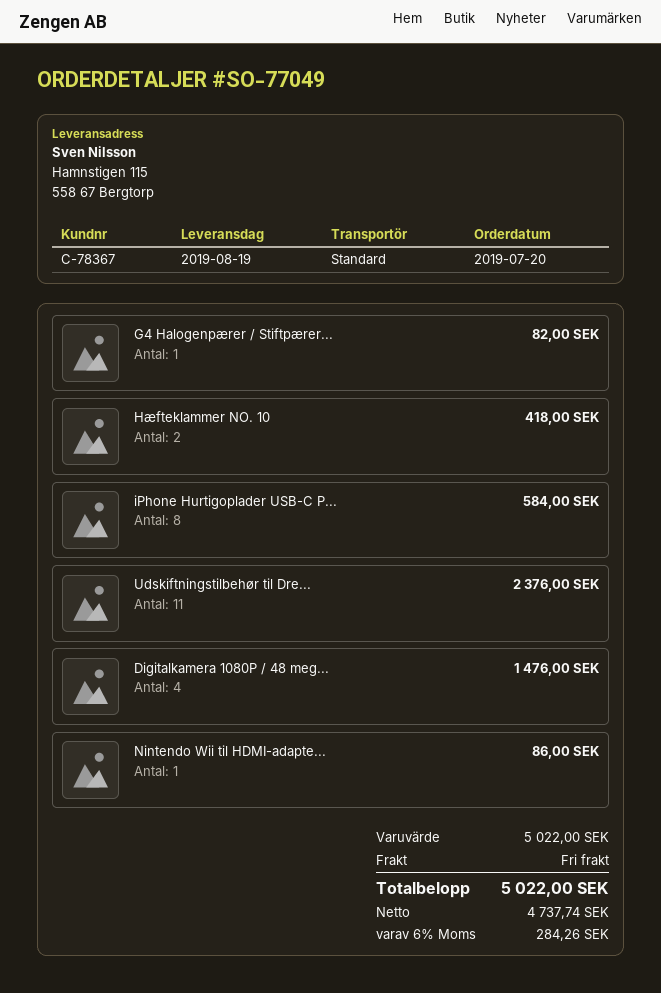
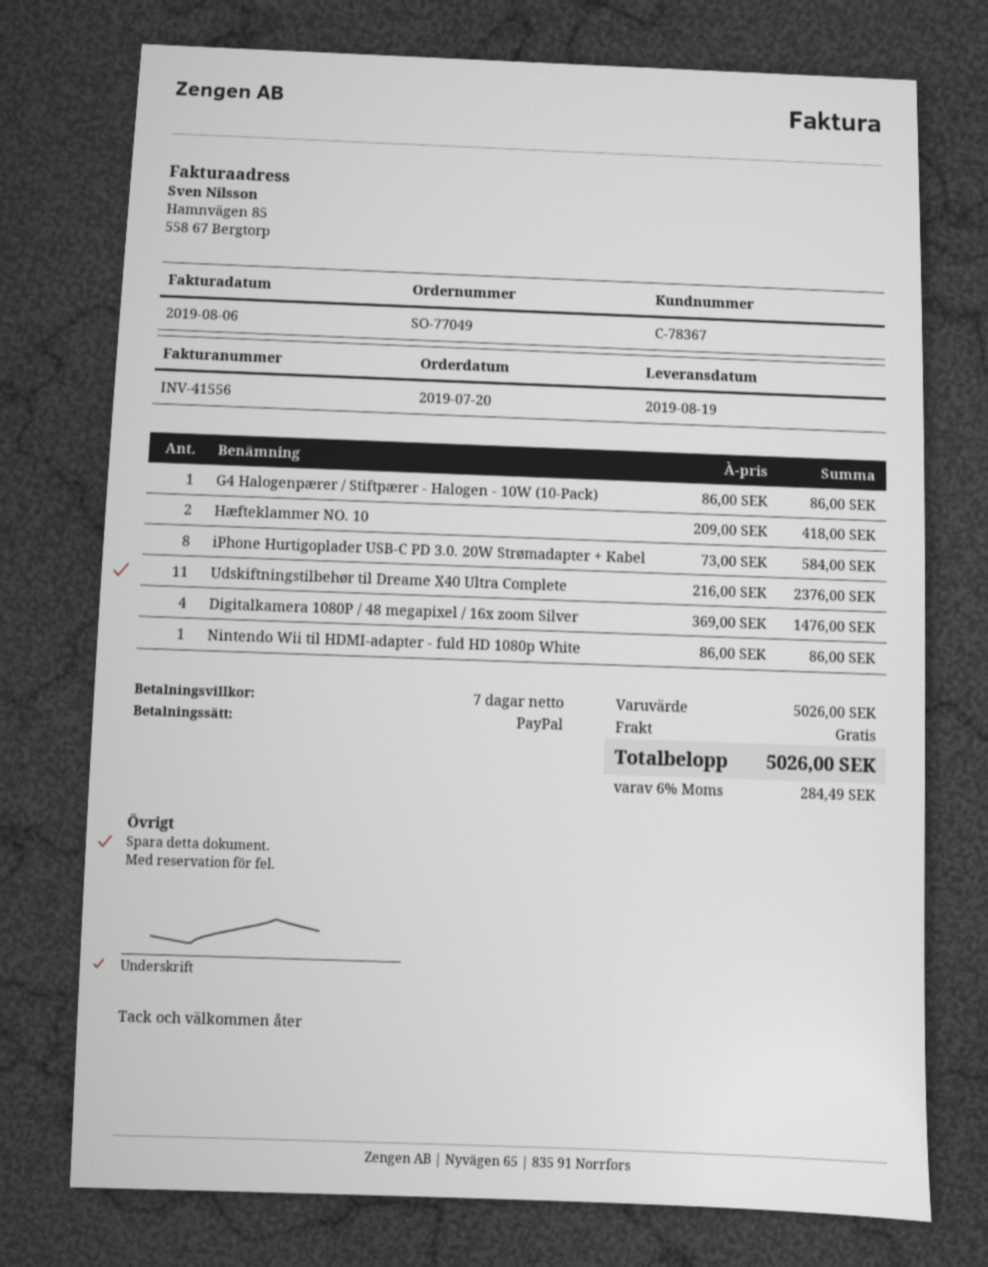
G4 Halogenpærer / Stiftpærer...: 1 for 82.00 -> 1 for 86.00
subtotal: 5022.00 -> 5026.00
tax: 6% = 284.26 -> 6% = 284.49
total: 5022.00 -> 5026.00

